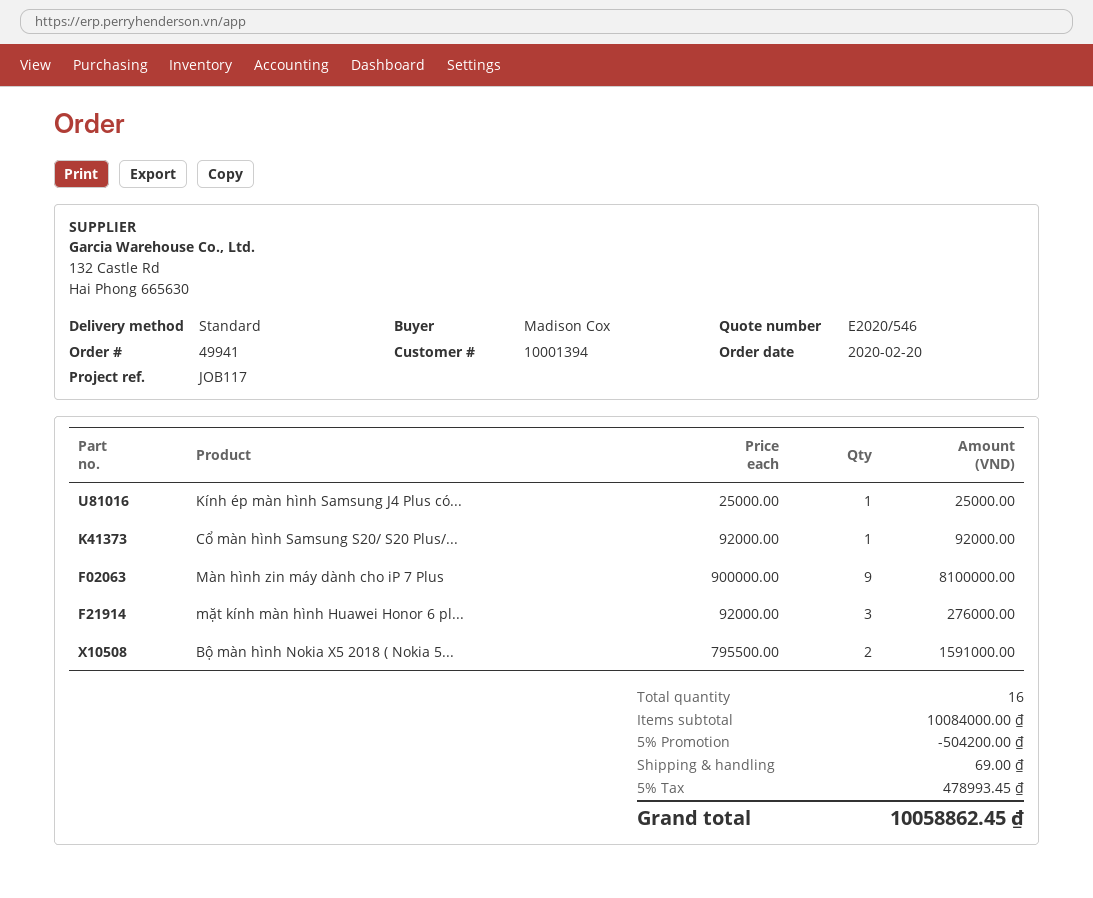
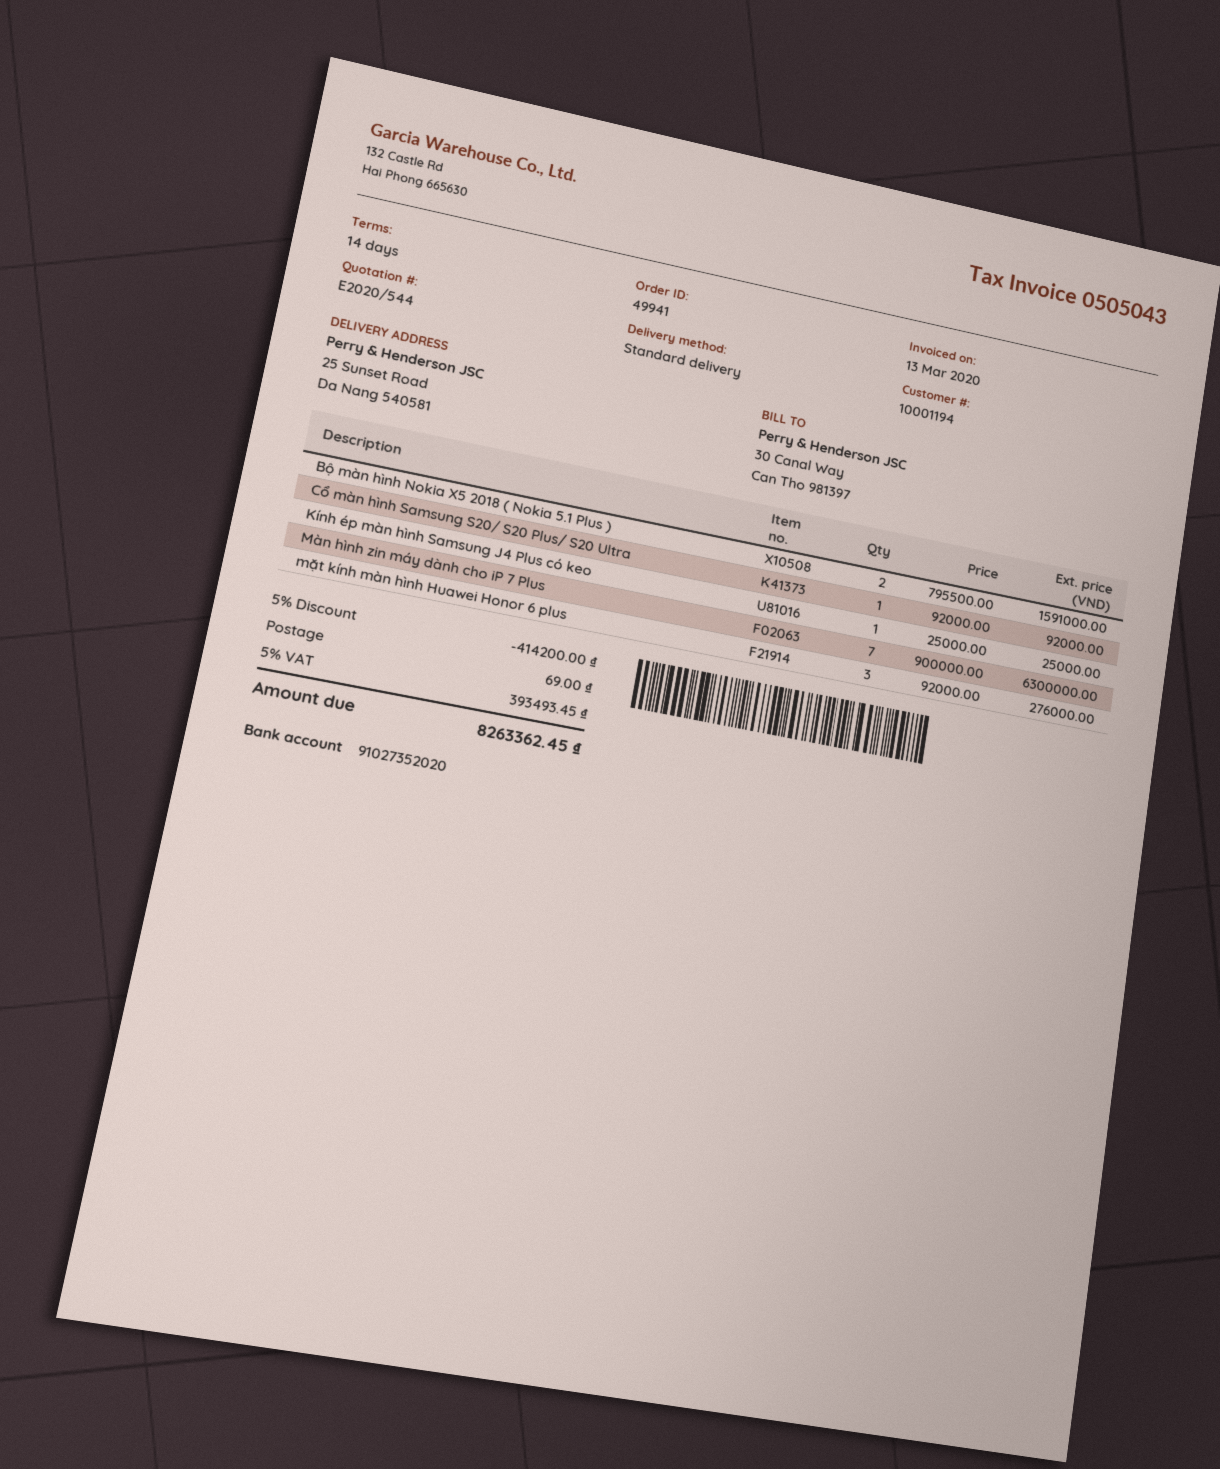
quote number: E2020/546 -> E2020/544
customer number: 10001394 -> 10001194
Màn hình zin máy dành cho iP 7 Plus: 9 x 900000.00 = 8100000.00 -> 7 x 900000.00 = 6300000.00
discount: 5% = 504200.00 -> 5% = 414200.00
tax: 5% = 478993.45 -> 5% = 393493.45
total: 10058862.45 -> 8263362.45

